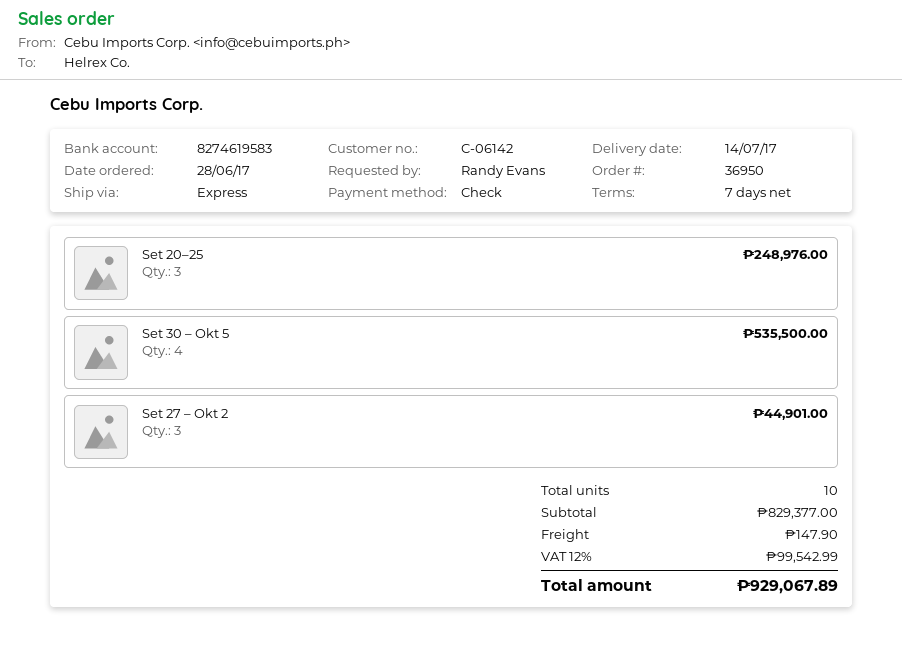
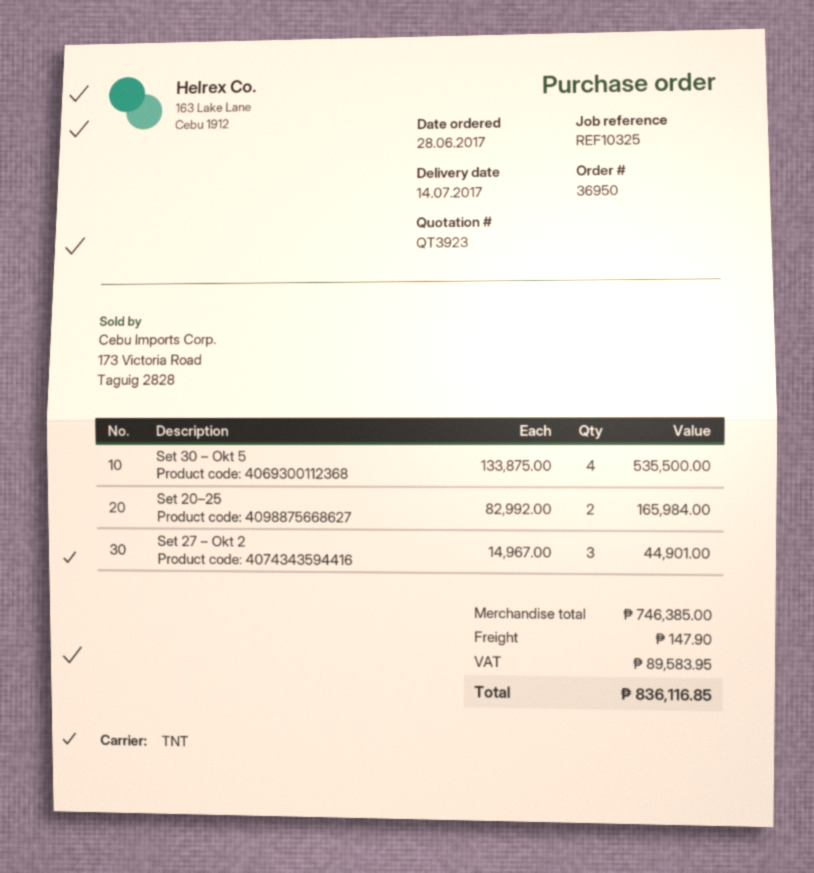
shipping method: express -> TNT
Set 20–25: 3 for 248976.00 -> 2 for 165984.00
subtotal: 829377.00 -> 746385.00
tax: 99542.99 -> 89583.95
total: 929067.89 -> 836116.85

